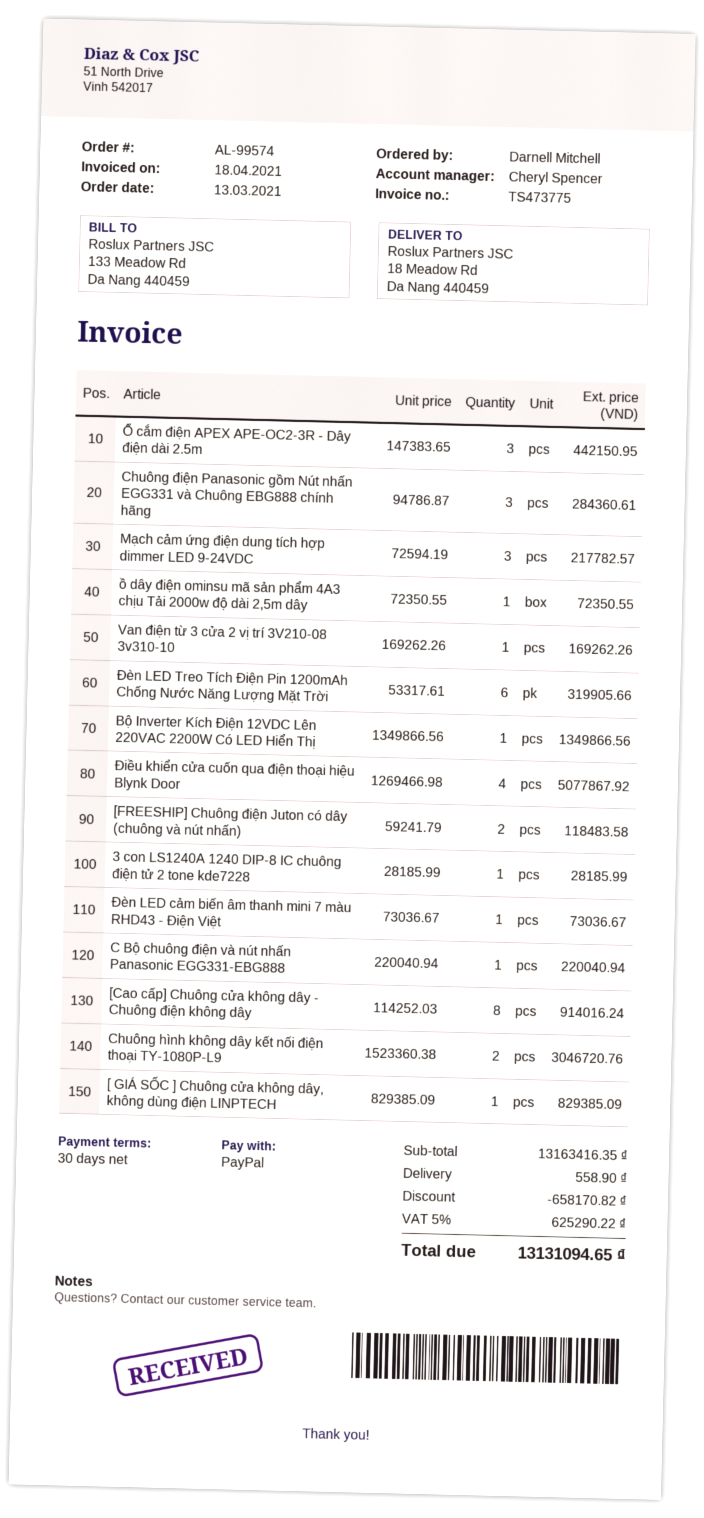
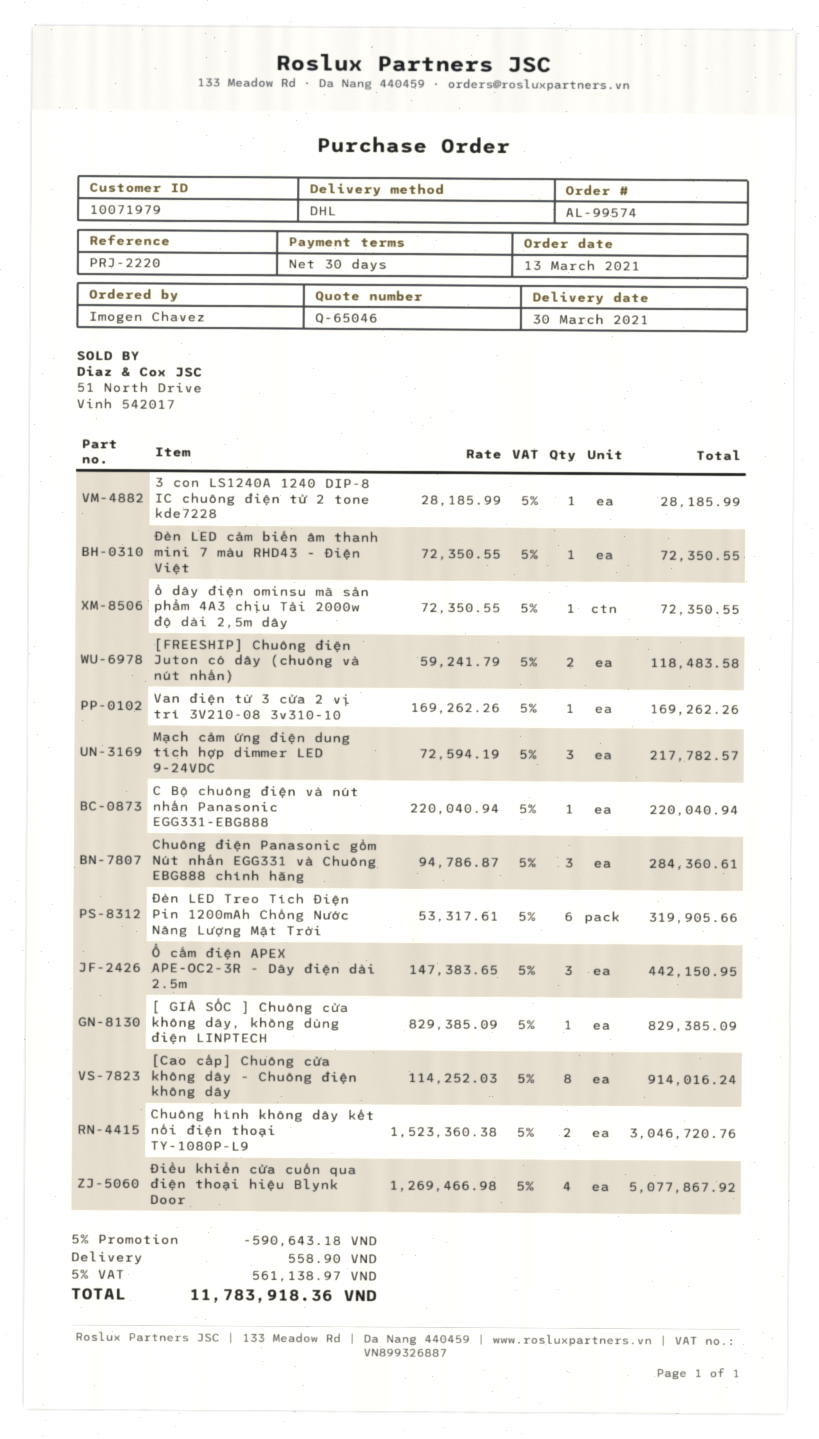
ordered by: Darnell Mitchell -> Imogen Chavez
Bộ Inverter Kích Điện 12VDC Lên 220VAC 2200W Có LED Hiển Thị: 1 x 1349866.56 = 1349866.56 -> none
Đèn LED cảm biến âm thanh mini 7 màu RHD43 - Điện Việt: 1 x 73036.67 = 73036.67 -> 1 x 72350.55 = 72350.55
discount: 658170.82 -> 590643.18
tax: 5% = 625290.22 -> 5% = 561138.97
total: 13131094.65 -> 11783918.36

